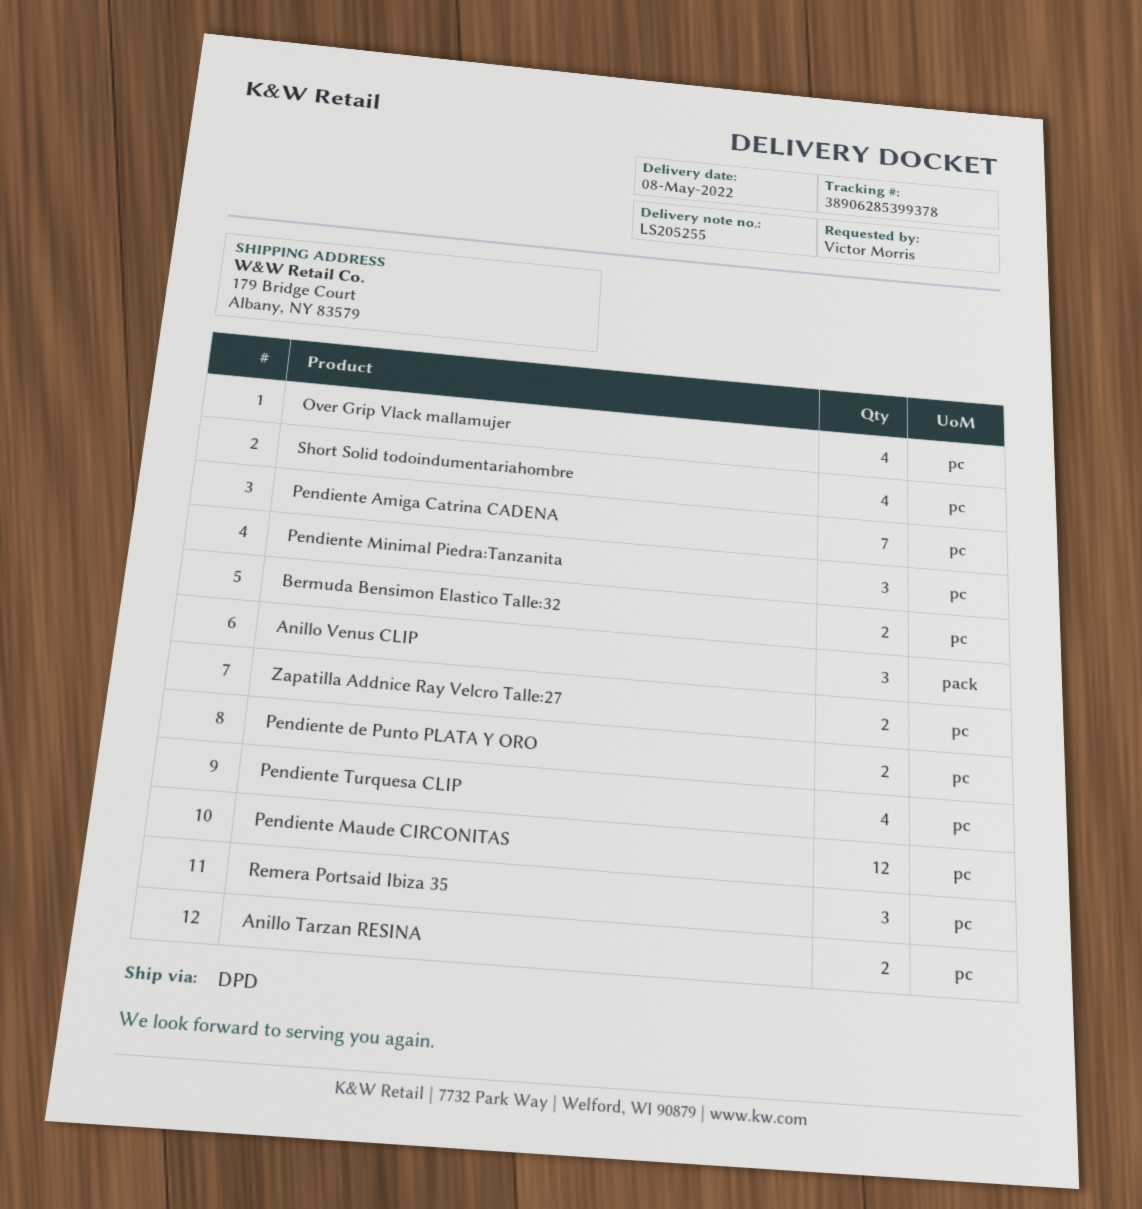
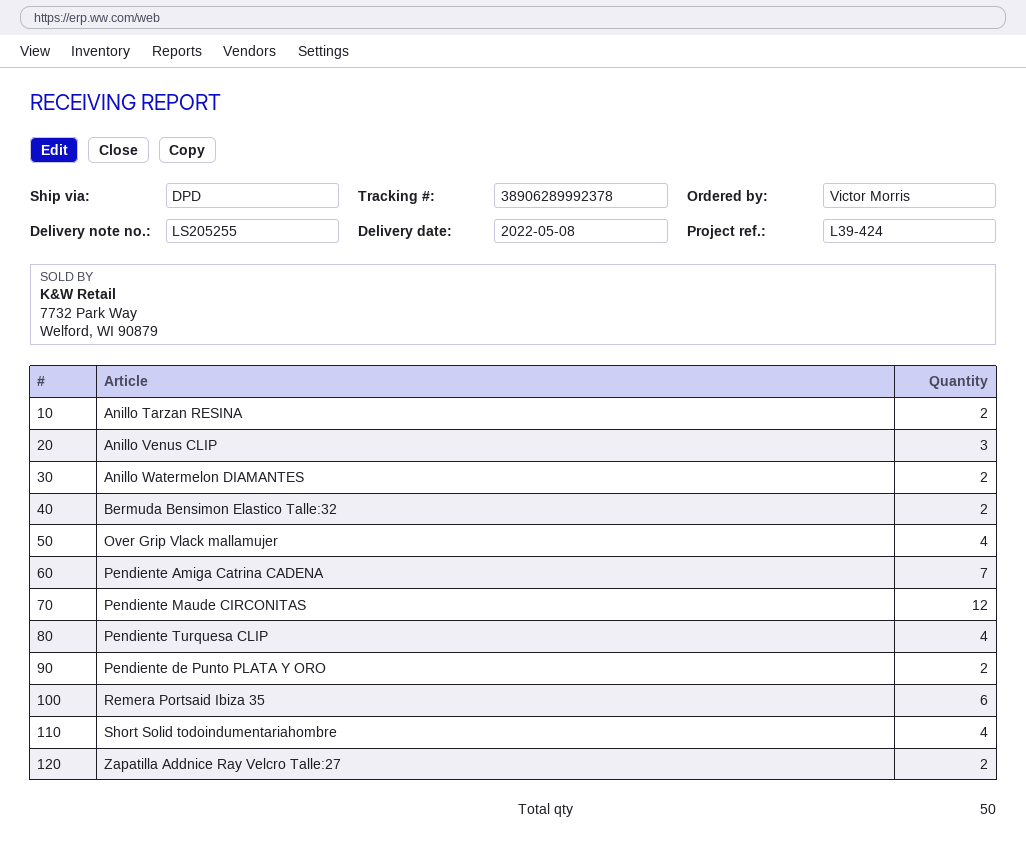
tracking number: 38906285399378 -> 38906289992378
Pendiente Minimal Piedra:Tanzanita: 3 -> none
Remera Portsaid Ibiza 35: 3 -> 6
Anillo Watermelon DIAMANTES: none -> 2

